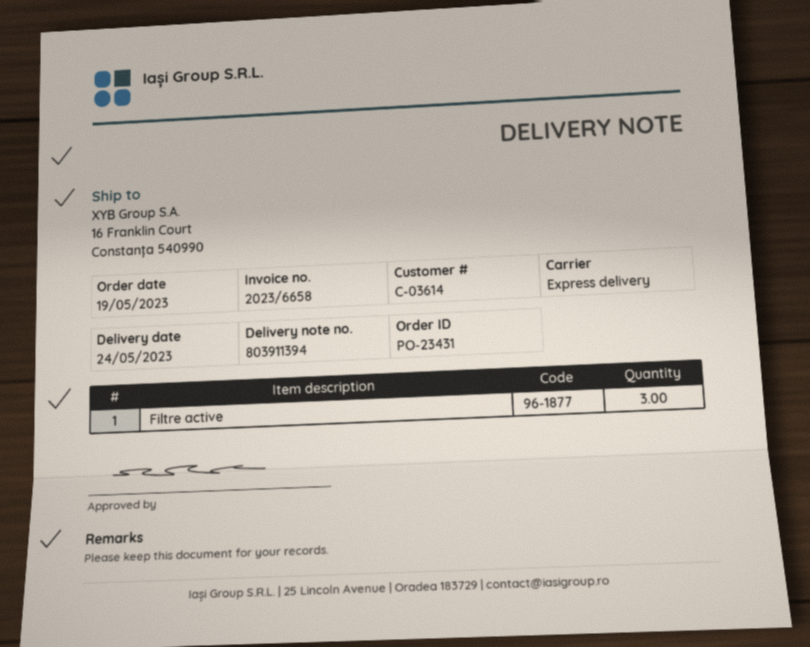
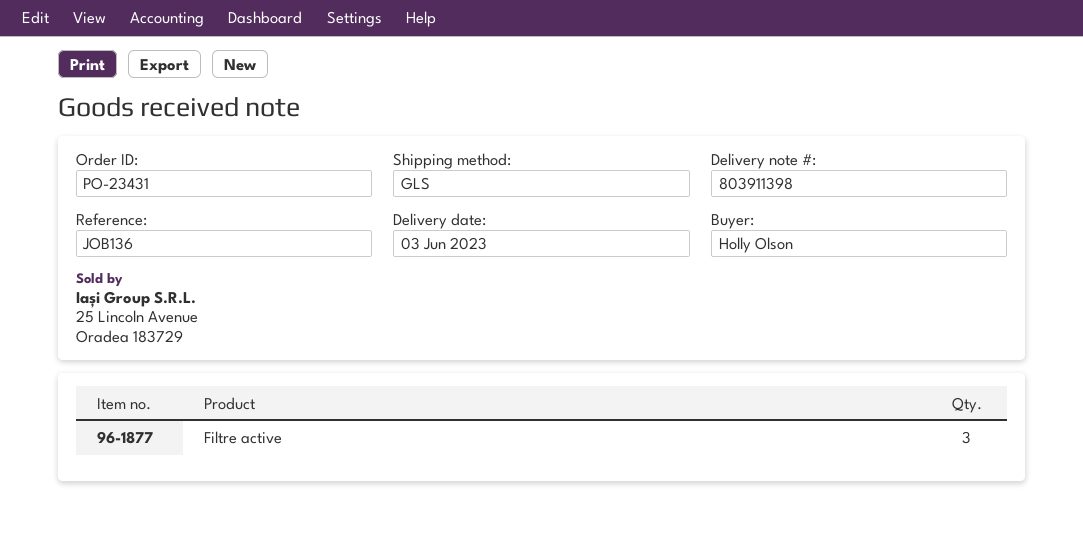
delivery note number: 803911394 -> 803911398
delivery date: 2023-05-24 -> 2023-06-03
shipping method: express -> GLS

